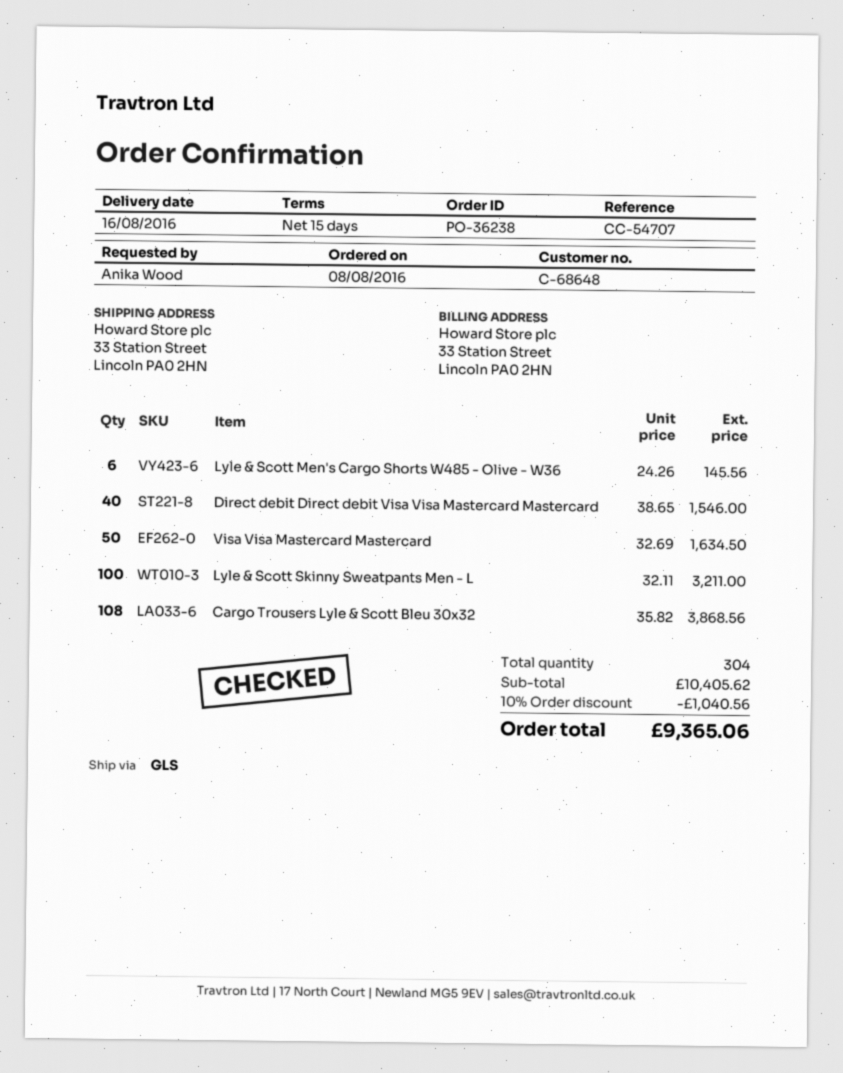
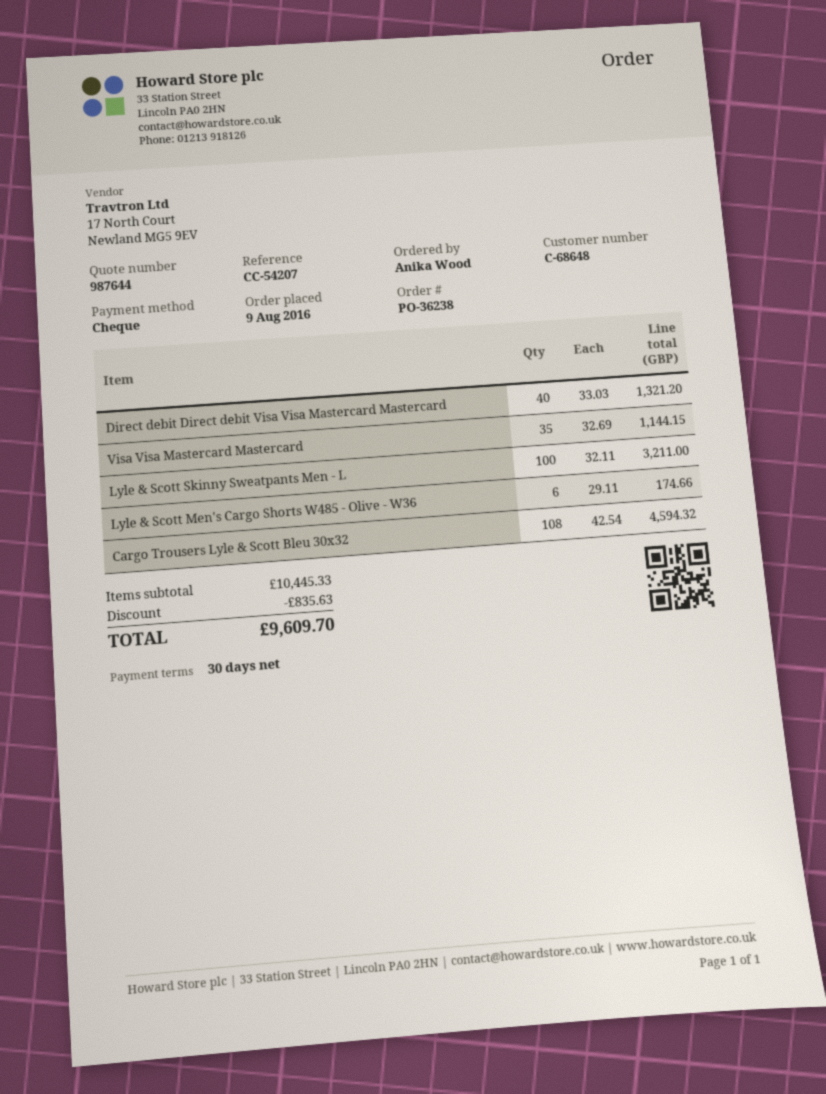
order date: 2016-08-08 -> 2016-08-09
payment terms: 15 days -> 30 days
reference: CC-54707 -> CC-54207
Lyle & Scott Men's Cargo Shorts W485 - Olive - W36: 6 x 24.26 = 145.56 -> 6 x 29.11 = 174.66
Direct debit Direct debit Visa Visa Mastercard Mastercard: 40 x 38.65 = 1546.00 -> 40 x 33.03 = 1321.20
Visa Visa Mastercard Mastercard: 50 x 32.69 = 1634.50 -> 35 x 32.69 = 1144.15
Cargo Trousers Lyle & Scott Bleu 30x32: 108 x 35.82 = 3868.56 -> 108 x 42.54 = 4594.32
subtotal: 10405.62 -> 10445.33
discount: 1040.56 -> 835.63
total: 9365.06 -> 9609.70

